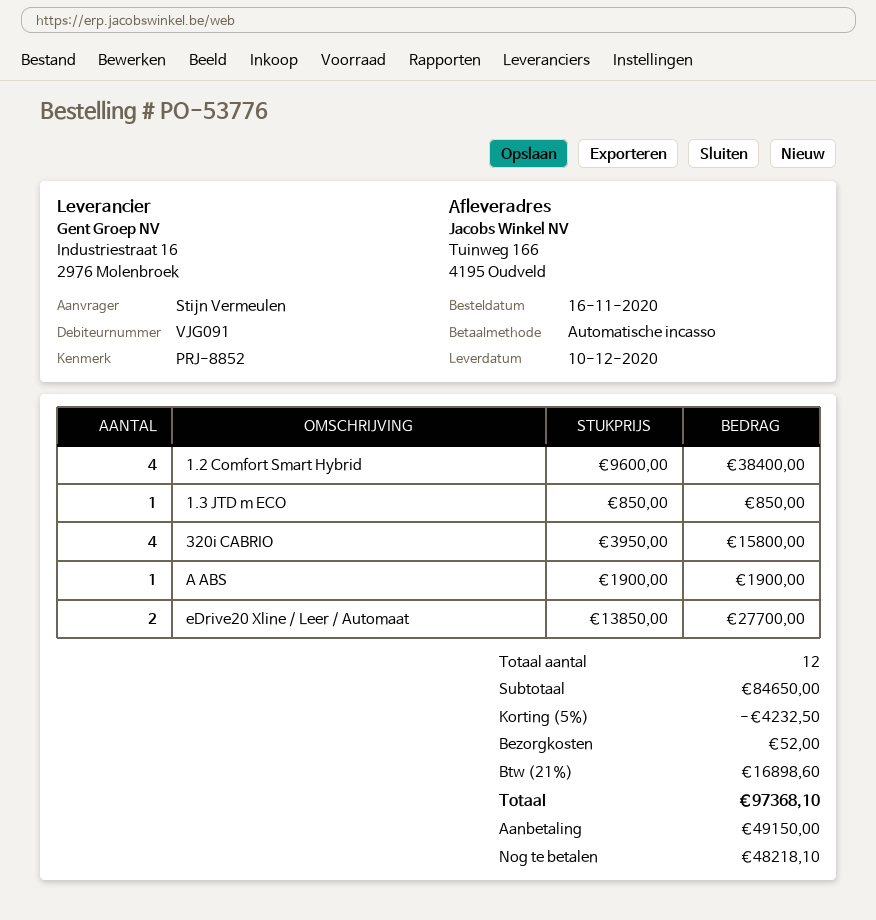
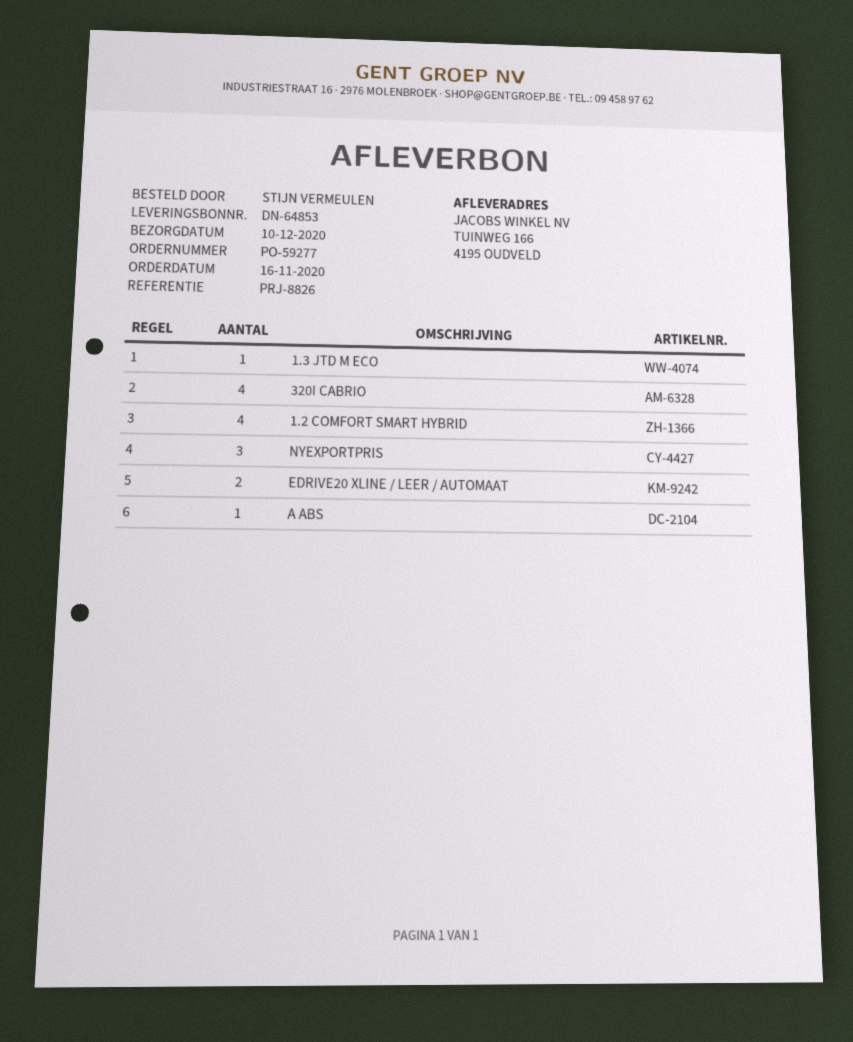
order number: PO-53776 -> PO-59277
reference: PRJ-8852 -> PRJ-8826
NYEXPORTPRIS: none -> 3

